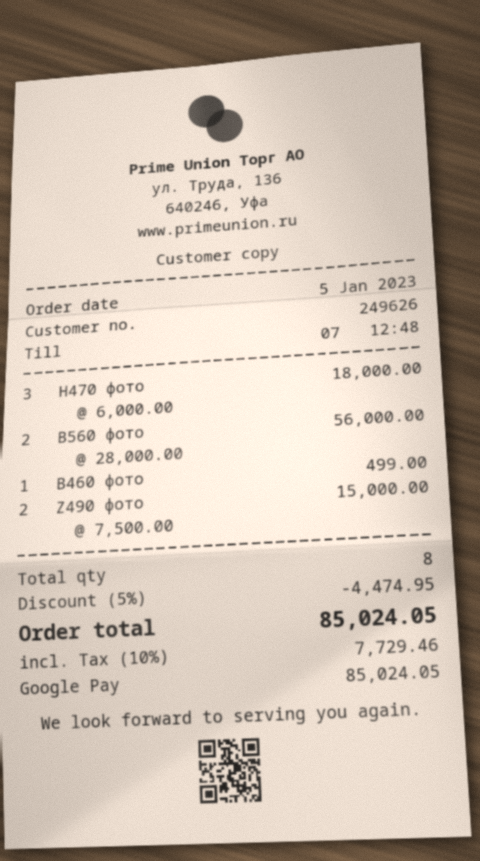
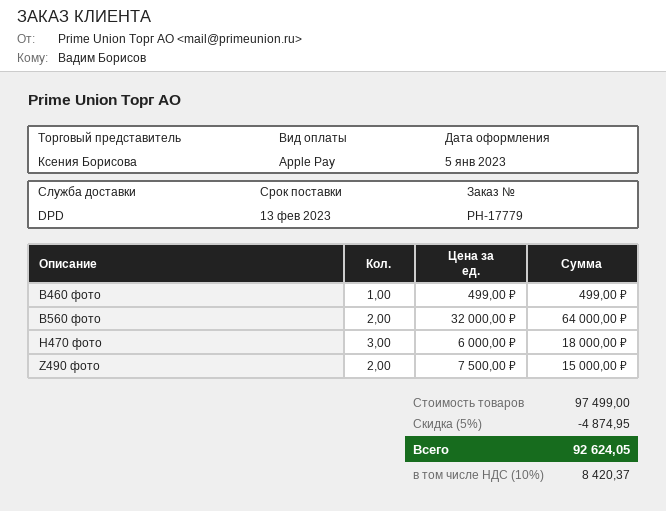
payment method: Google Pay -> Apple Pay
B560 фото: 2 x 28000.00 = 56000.00 -> 2 x 32000.00 = 64000.00
discount: 5% = 4474.95 -> 5% = 4874.95
tax: 10% = 7729.46 -> 10% = 8420.37
total: 85024.05 -> 92624.05

